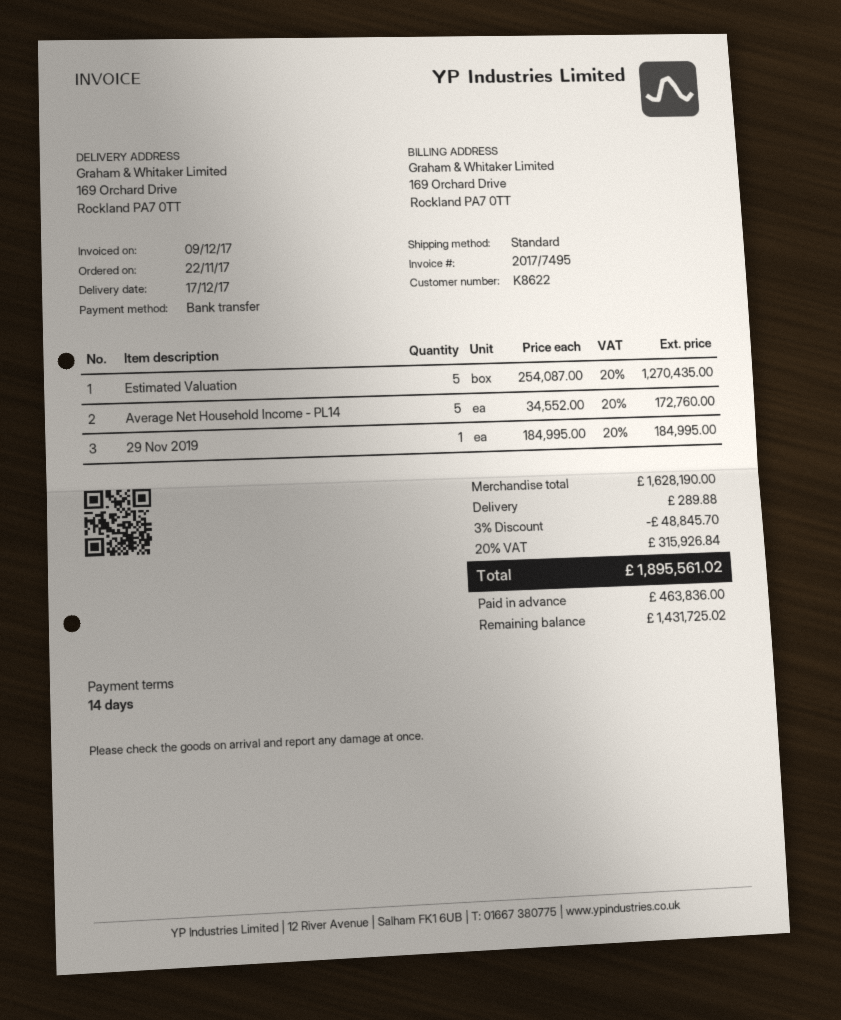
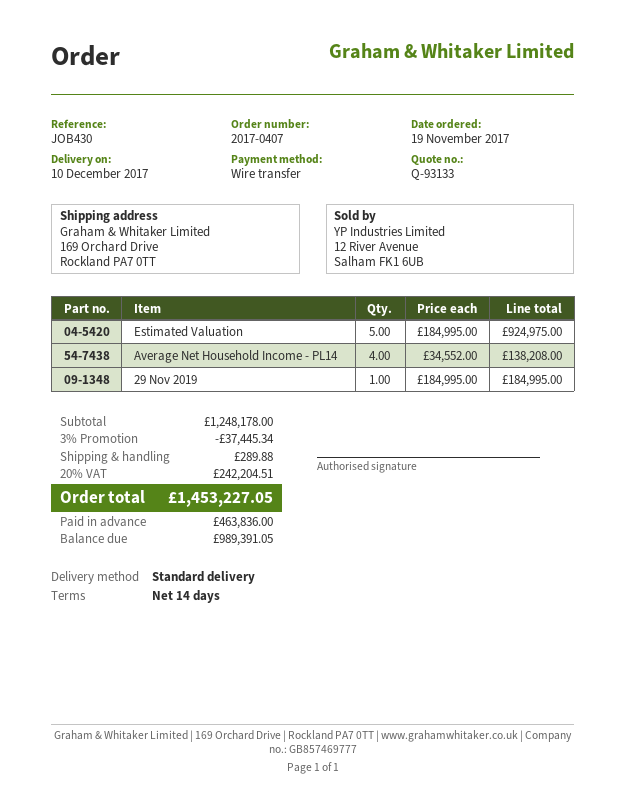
order date: 2017-11-22 -> 2017-11-19
delivery date: 2017-12-17 -> 2017-12-10
Estimated Valuation: 5 x 254087.00 = 1270435.00 -> 5 x 184995.00 = 924975.00
Average Net Household Income - PL14: 5 x 34552.00 = 172760.00 -> 4 x 34552.00 = 138208.00
subtotal: 1628190.00 -> 1248178.00
discount: 3% = 48845.70 -> 3% = 37445.34
tax: 20% = 315926.84 -> 20% = 242204.51
total: 1895561.02 -> 1453227.05
balance: 1431725.02 -> 989391.05

